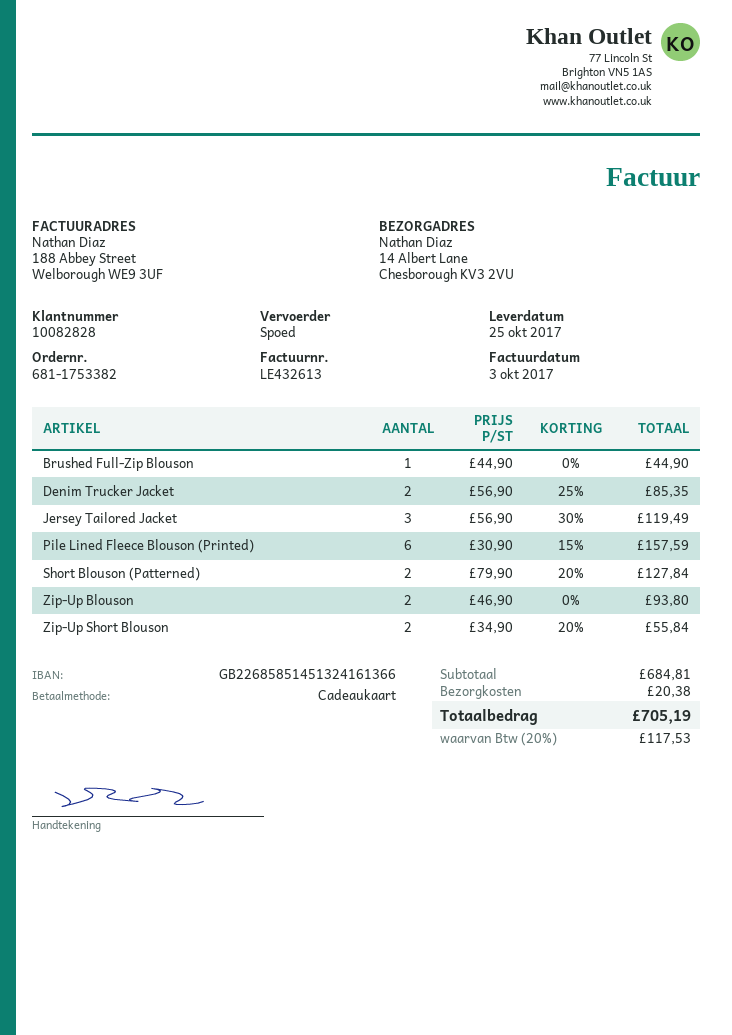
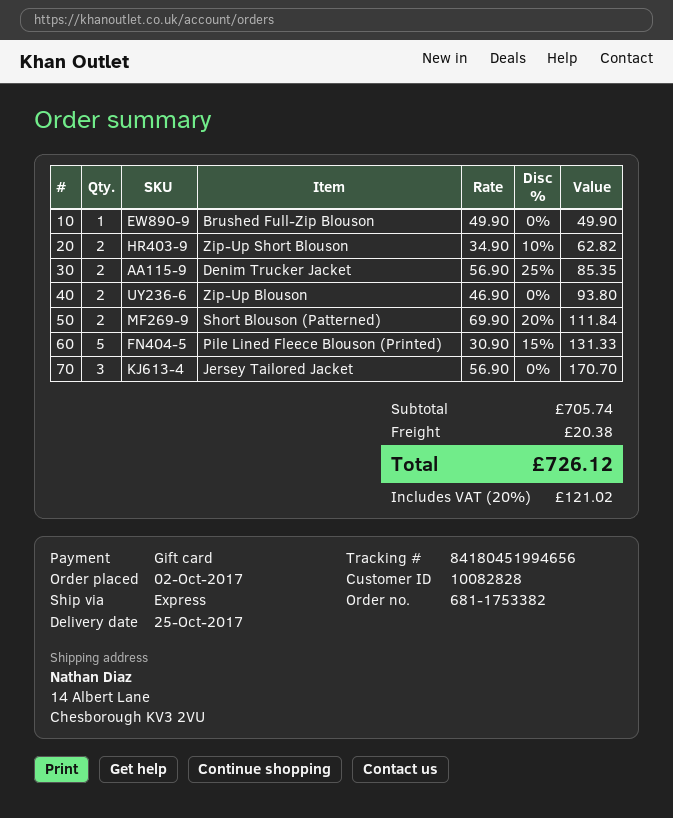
Brushed Full-Zip Blouson: 1 x 44.90 = 44.90 -> 1 x 49.90 = 49.90
Jersey Tailored Jacket: 3 x 56.90 - 30% = 119.49 -> 3 x 56.90 = 170.70
Pile Lined Fleece Blouson (Printed): 6 x 30.90 - 15% = 157.59 -> 5 x 30.90 - 15% = 131.33
Short Blouson (Patterned): 2 x 79.90 - 20% = 127.84 -> 2 x 69.90 - 20% = 111.84
Zip-Up Short Blouson: 2 x 34.90 - 20% = 55.84 -> 2 x 34.90 - 10% = 62.82
subtotal: 684.81 -> 705.74
tax: 20% = 117.53 -> 20% = 121.02
total: 705.19 -> 726.12

